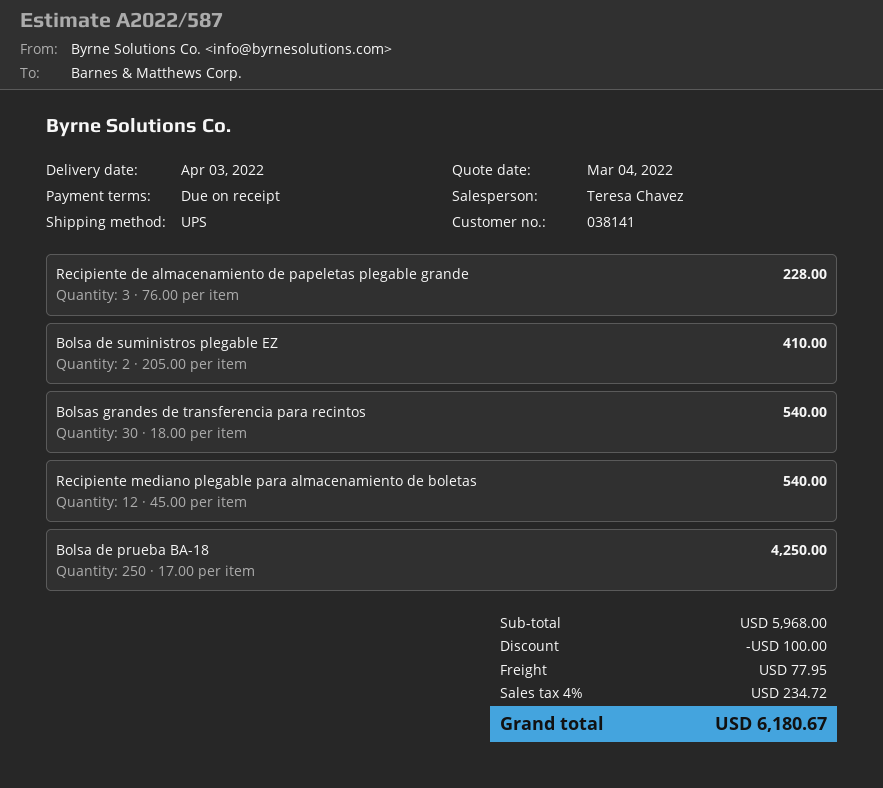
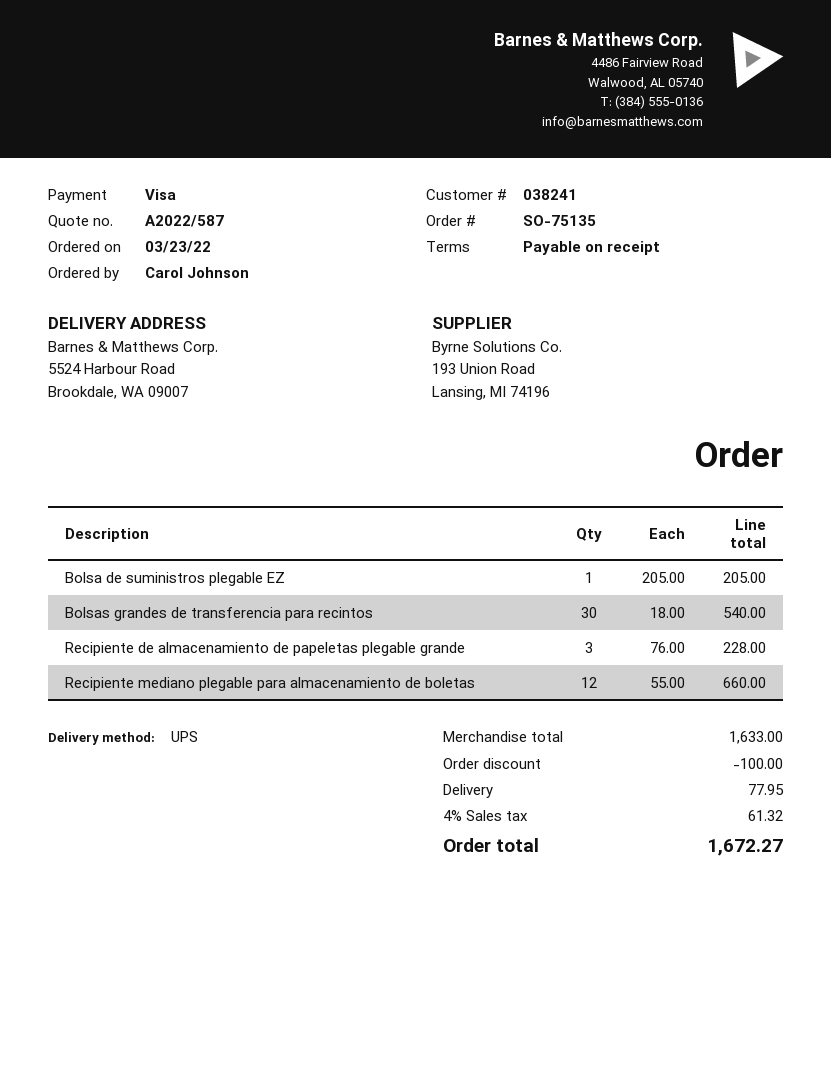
customer number: 038141 -> 038241
Bolsa de suministros plegable EZ: 2 x 205.00 = 410.00 -> 1 x 205.00 = 205.00
Recipiente mediano plegable para almacenamiento de boletas: 12 x 45.00 = 540.00 -> 12 x 55.00 = 660.00
Bolsa de prueba BA-18: 250 x 17.00 = 4250.00 -> none
subtotal: 5968.00 -> 1633.00
tax: 4% = 234.72 -> 4% = 61.32
total: 6180.67 -> 1672.27

